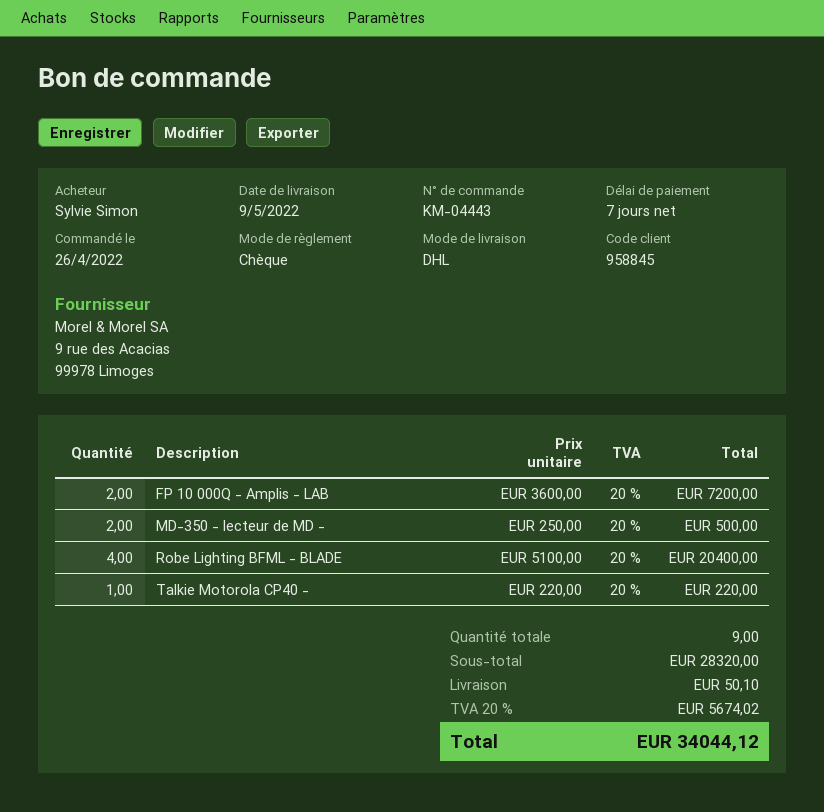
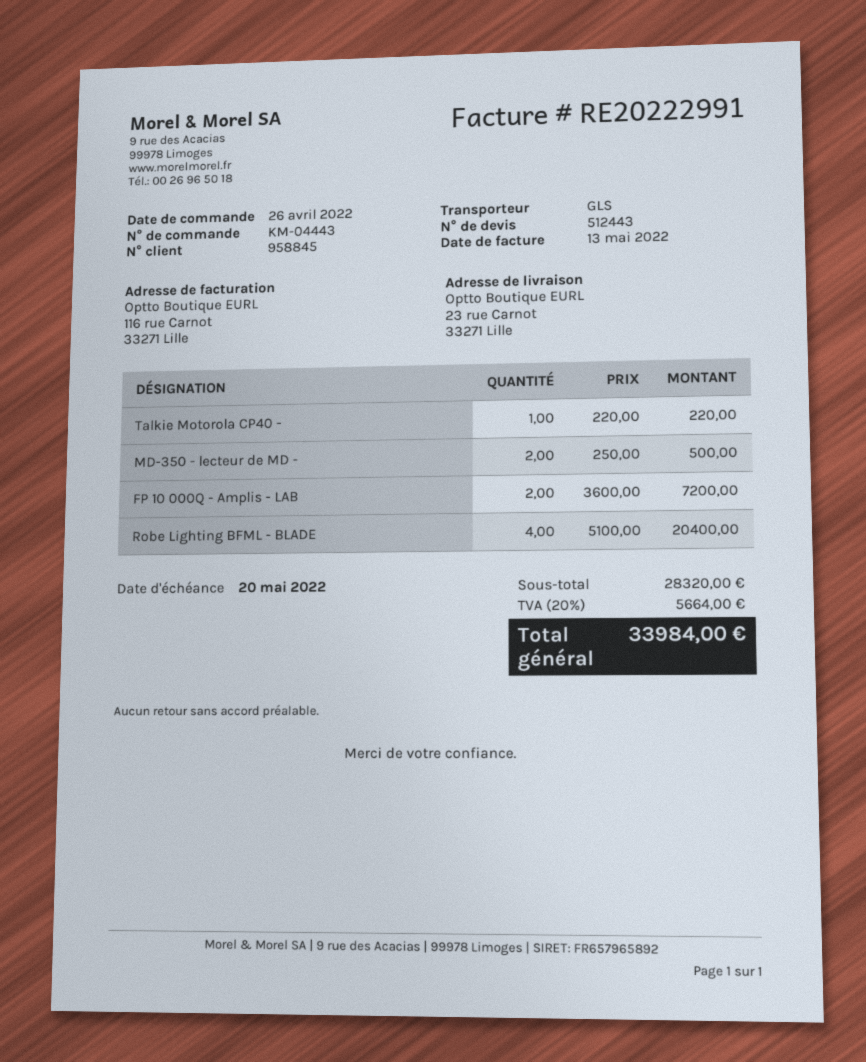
shipping method: DHL -> GLS
shipping: 50.10 -> none
tax: 20% = 5674.02 -> 20% = 5664.00
total: 34044.12 -> 33984.00

